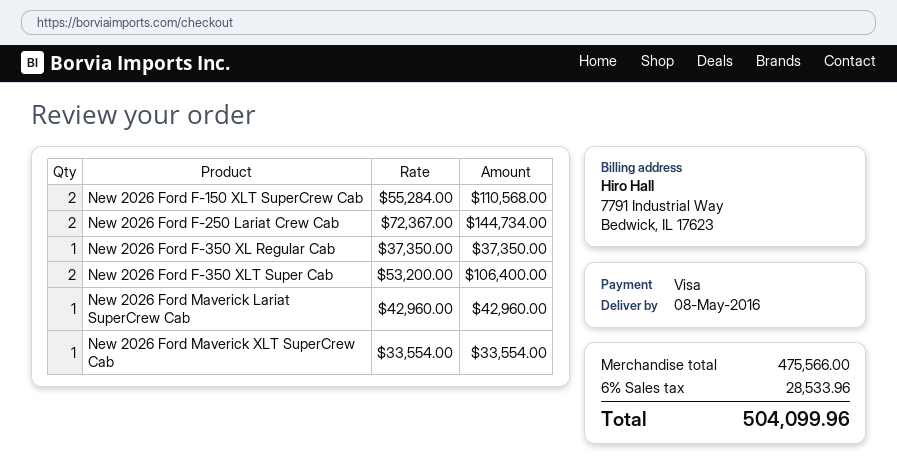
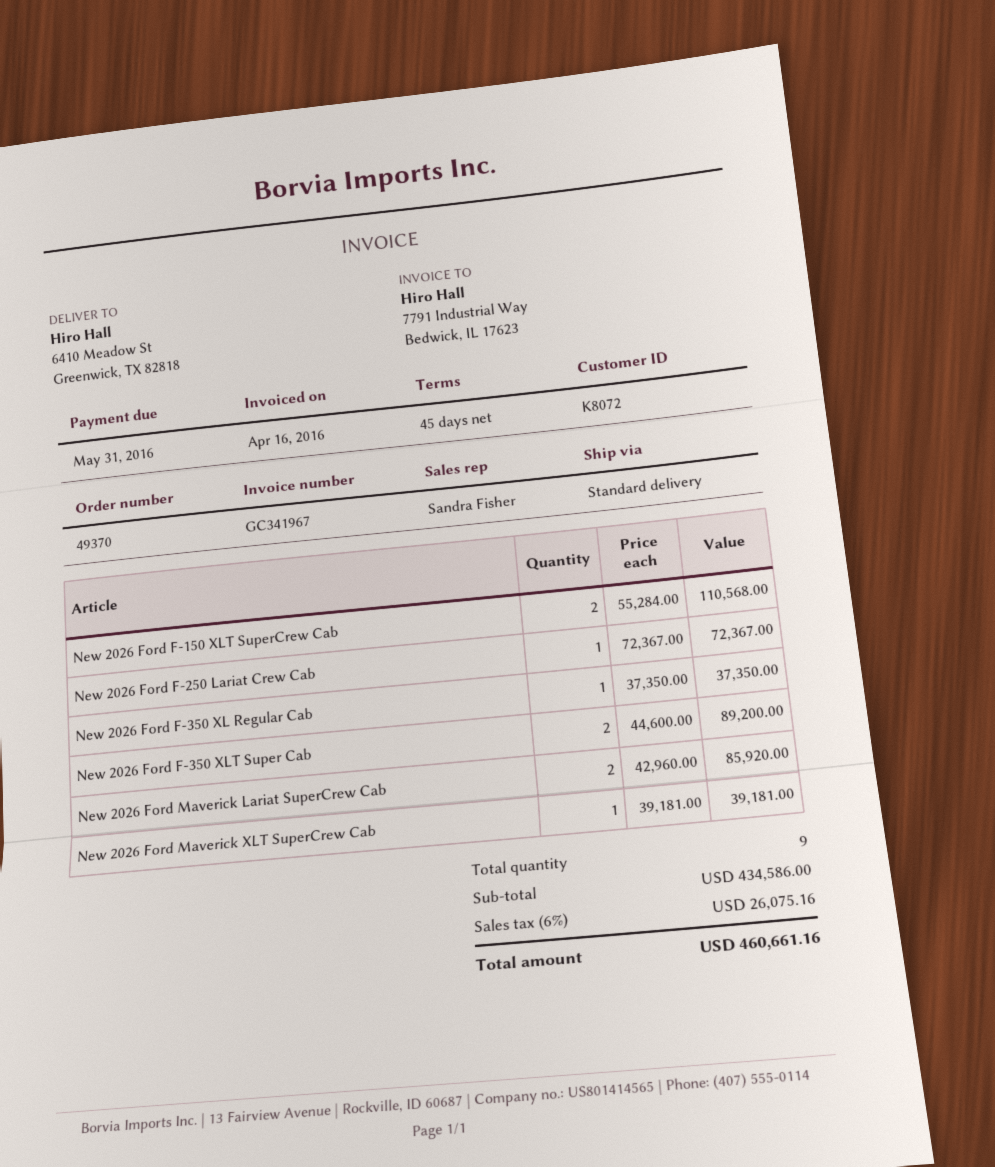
New 2026 Ford F-250 Lariat Crew Cab: 2 x 72367.00 = 144734.00 -> 1 x 72367.00 = 72367.00
New 2026 Ford F-350 XLT Super Cab: 2 x 53200.00 = 106400.00 -> 2 x 44600.00 = 89200.00
New 2026 Ford Maverick Lariat SuperCrew Cab: 1 x 42960.00 = 42960.00 -> 2 x 42960.00 = 85920.00
New 2026 Ford Maverick XLT SuperCrew Cab: 1 x 33554.00 = 33554.00 -> 1 x 39181.00 = 39181.00
subtotal: 475566.00 -> 434586.00
tax: 6% = 28533.96 -> 6% = 26075.16
total: 504099.96 -> 460661.16

